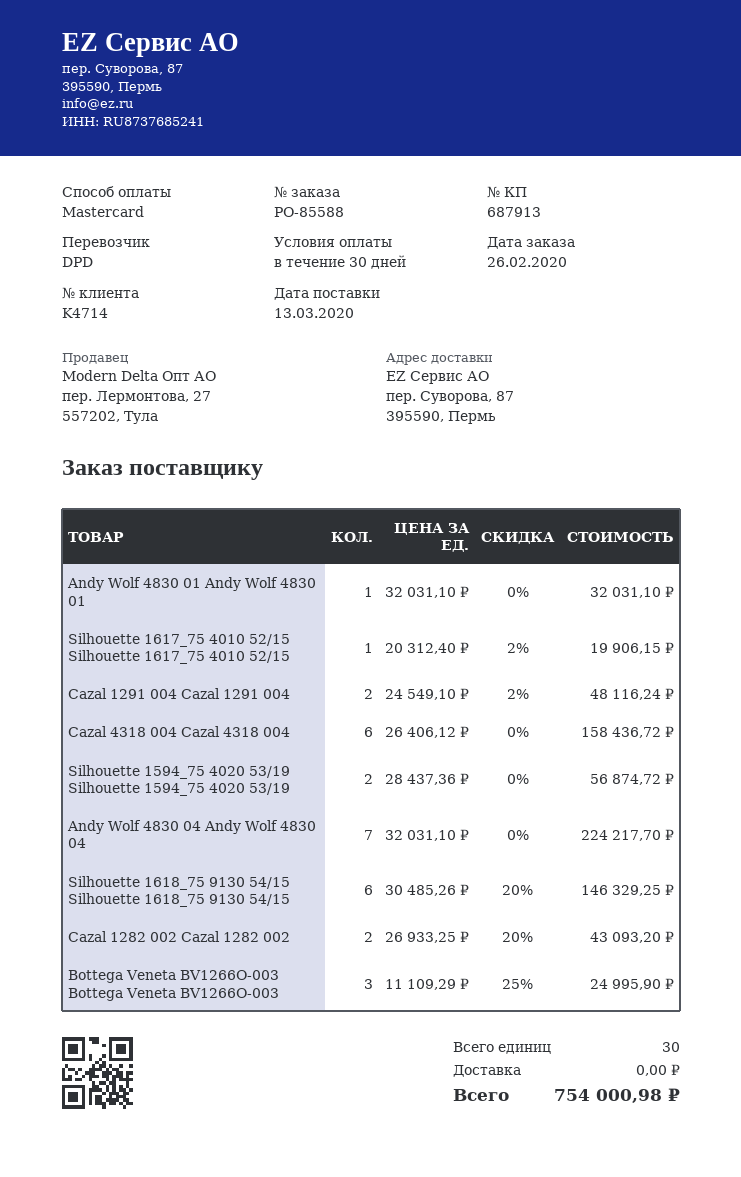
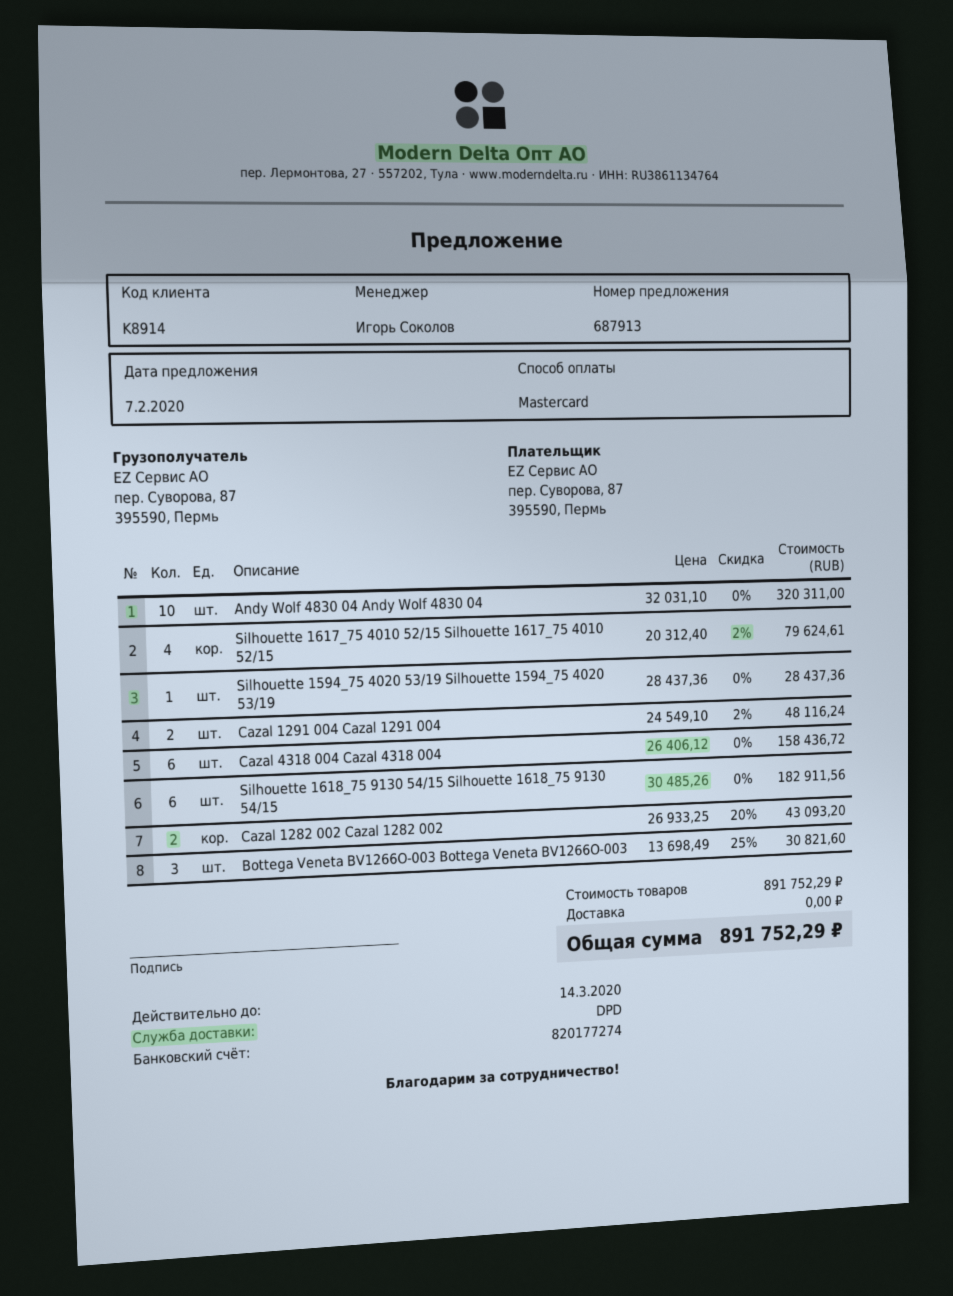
customer number: K4714 -> K8914
Andy Wolf 4830 01 Andy Wolf 4830 01: 1 x 32031.10 = 32031.10 -> none
Silhouette 1617_75 4010 52/15 Silhouette 1617_75 4010 52/15: 1 x 20312.40 - 2% = 19906.15 -> 4 x 20312.40 - 2% = 79624.61
Silhouette 1594_75 4020 53/19 Silhouette 1594_75 4020 53/19: 2 x 28437.36 = 56874.72 -> 1 x 28437.36 = 28437.36
Andy Wolf 4830 04 Andy Wolf 4830 04: 7 x 32031.10 = 224217.70 -> 10 x 32031.10 = 320311.00
Silhouette 1618_75 9130 54/15 Silhouette 1618_75 9130 54/15: 6 x 30485.26 - 20% = 146329.25 -> 6 x 30485.26 = 182911.56
Bottega Veneta BV1266O-003 Bottega Veneta BV1266O-003: 3 x 11109.29 - 25% = 24995.90 -> 3 x 13698.49 - 25% = 30821.60
total: 754000.98 -> 891752.29

